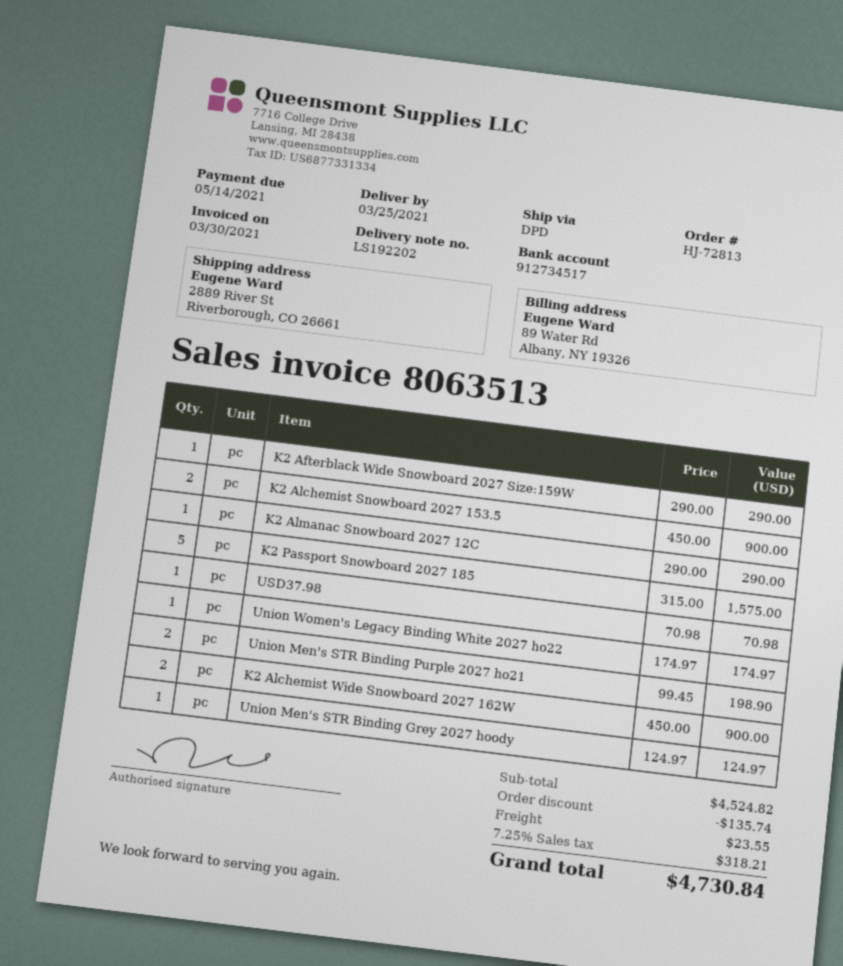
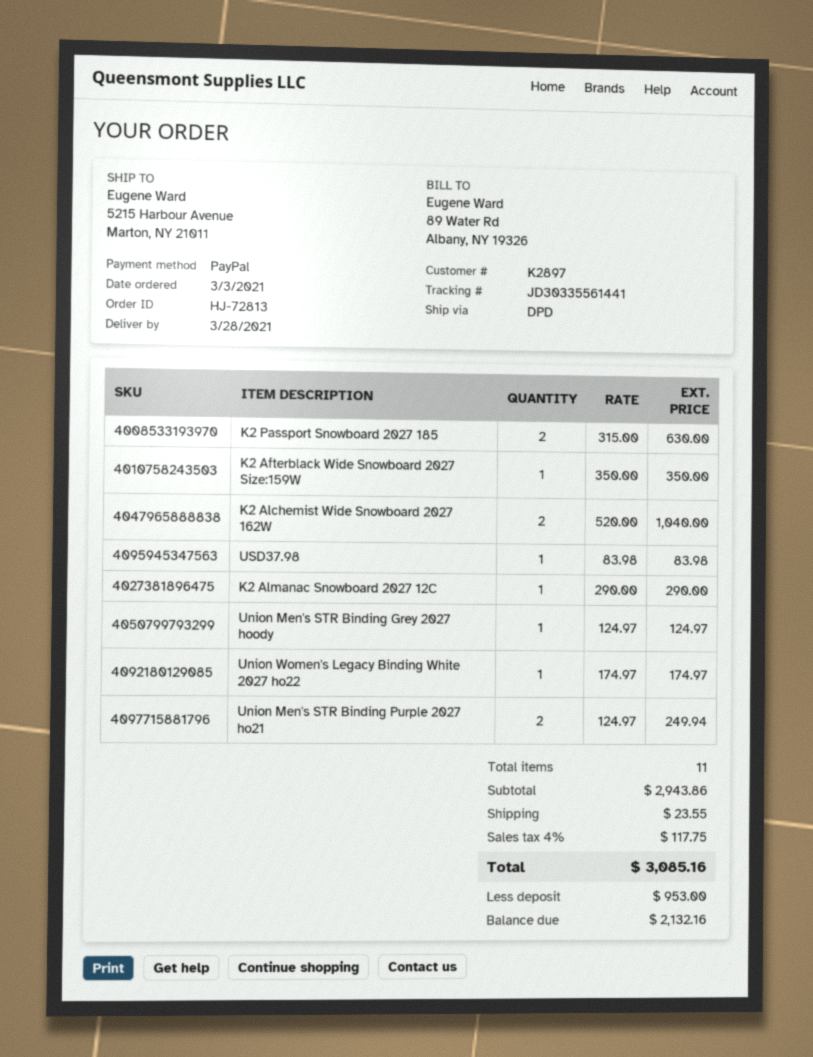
delivery date: 2021-03-25 -> 2021-03-28
ship to: 2889 River St, Riverborough, CO 26661 -> 5215 Harbour Avenue, Marton, NY 21011
K2 Afterblack Wide Snowboard 2027 Size:159W: 1 x 290.00 = 290.00 -> 1 x 350.00 = 350.00
K2 Alchemist Snowboard 2027 153.5: 2 x 450.00 = 900.00 -> none
K2 Passport Snowboard 2027 185: 5 x 315.00 = 1575.00 -> 2 x 315.00 = 630.00
USD37.98: 1 x 70.98 = 70.98 -> 1 x 83.98 = 83.98
Union Men's STR Binding Purple 2027 ho21: 2 x 99.45 = 198.90 -> 2 x 124.97 = 249.94
K2 Alchemist Wide Snowboard 2027 162W: 2 x 450.00 = 900.00 -> 2 x 520.00 = 1040.00
subtotal: 4524.82 -> 2943.86
discount: 135.74 -> none
tax: 7.25% = 318.21 -> 4% = 117.75
total: 4730.84 -> 3085.16

